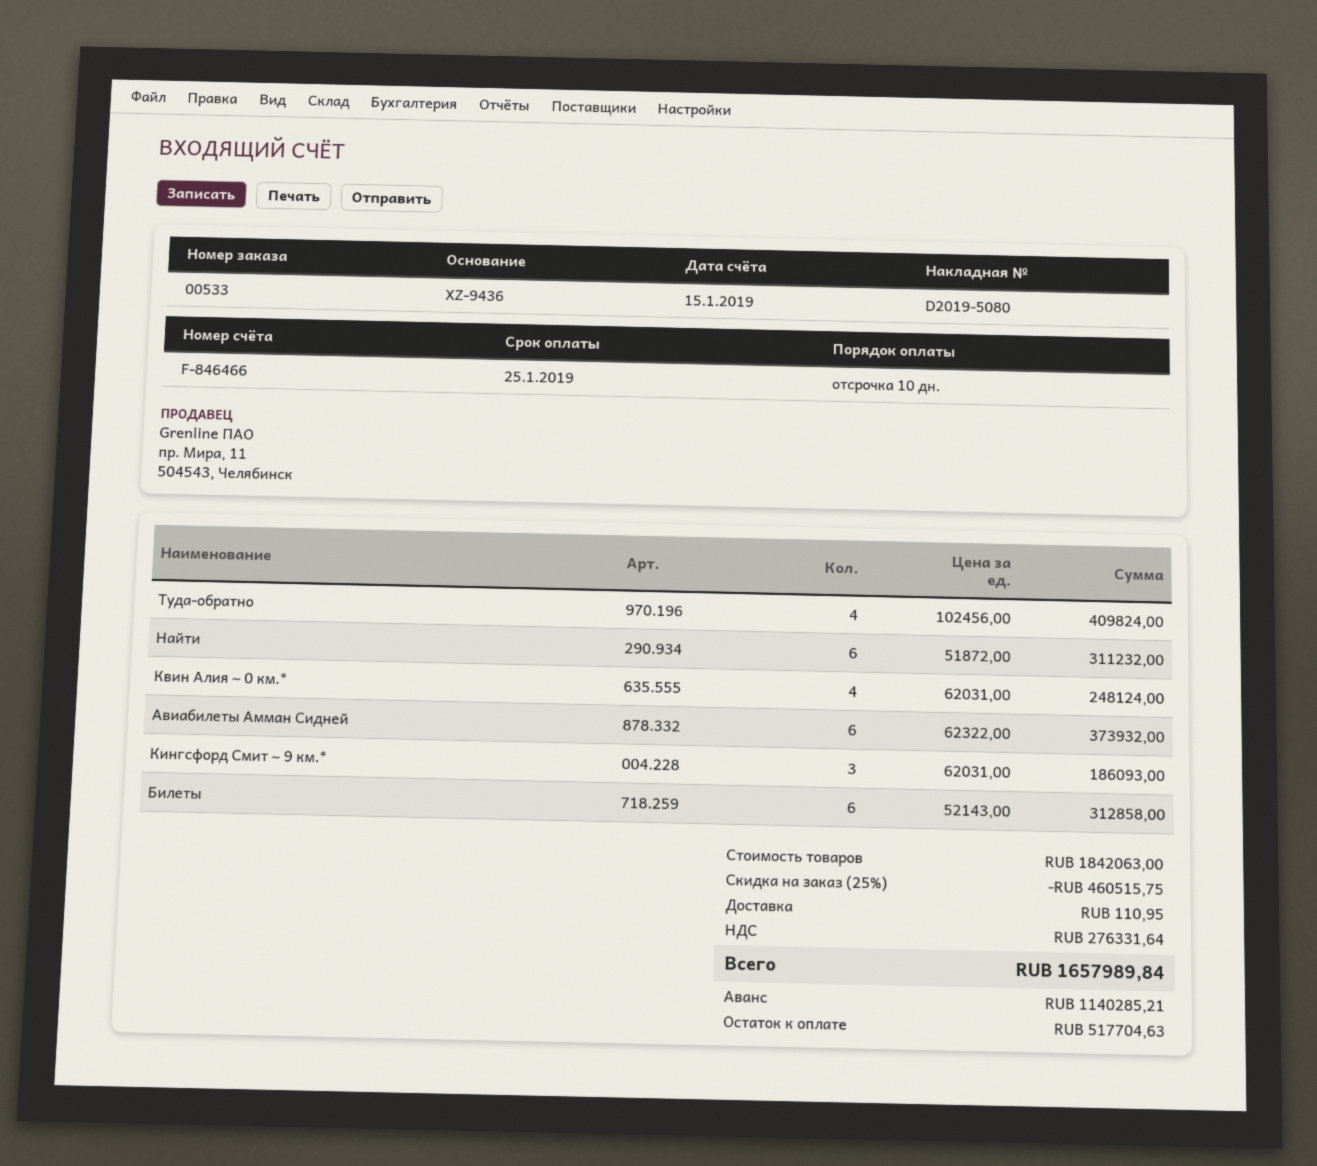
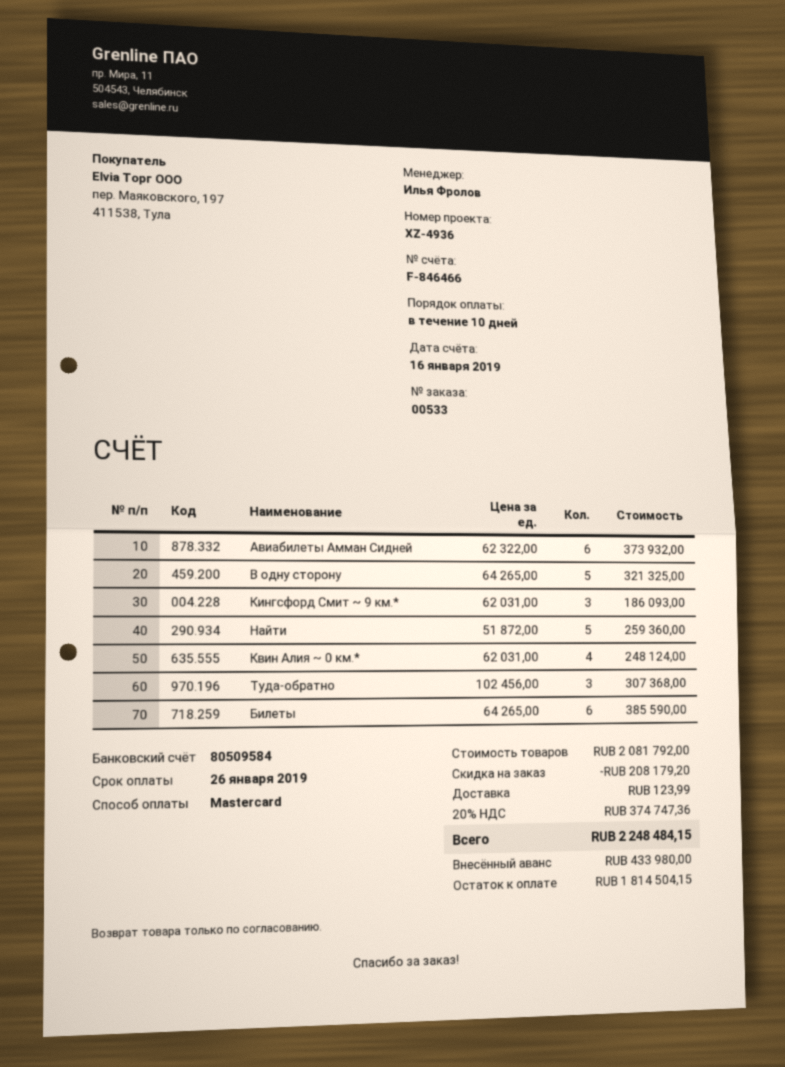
invoice date: 2019-01-15 -> 2019-01-16
due date: 2019-01-25 -> 2019-01-26
reference: XZ-9436 -> XZ-4936
Туда-обратно: 4 x 102456.00 = 409824.00 -> 3 x 102456.00 = 307368.00
Найти: 6 x 51872.00 = 311232.00 -> 5 x 51872.00 = 259360.00
Билеты: 6 x 52143.00 = 312858.00 -> 6 x 64265.00 = 385590.00
В одну сторону: none -> 5 x 64265.00 = 321325.00
subtotal: 1842063.00 -> 2081792.00
discount: 460515.75 -> 208179.20
shipping: 110.95 -> 123.99
tax: 276331.64 -> 374747.36
total: 1657989.84 -> 2248484.15
deposit: 1140285.21 -> 433980.00
balance: 517704.63 -> 1814504.15

